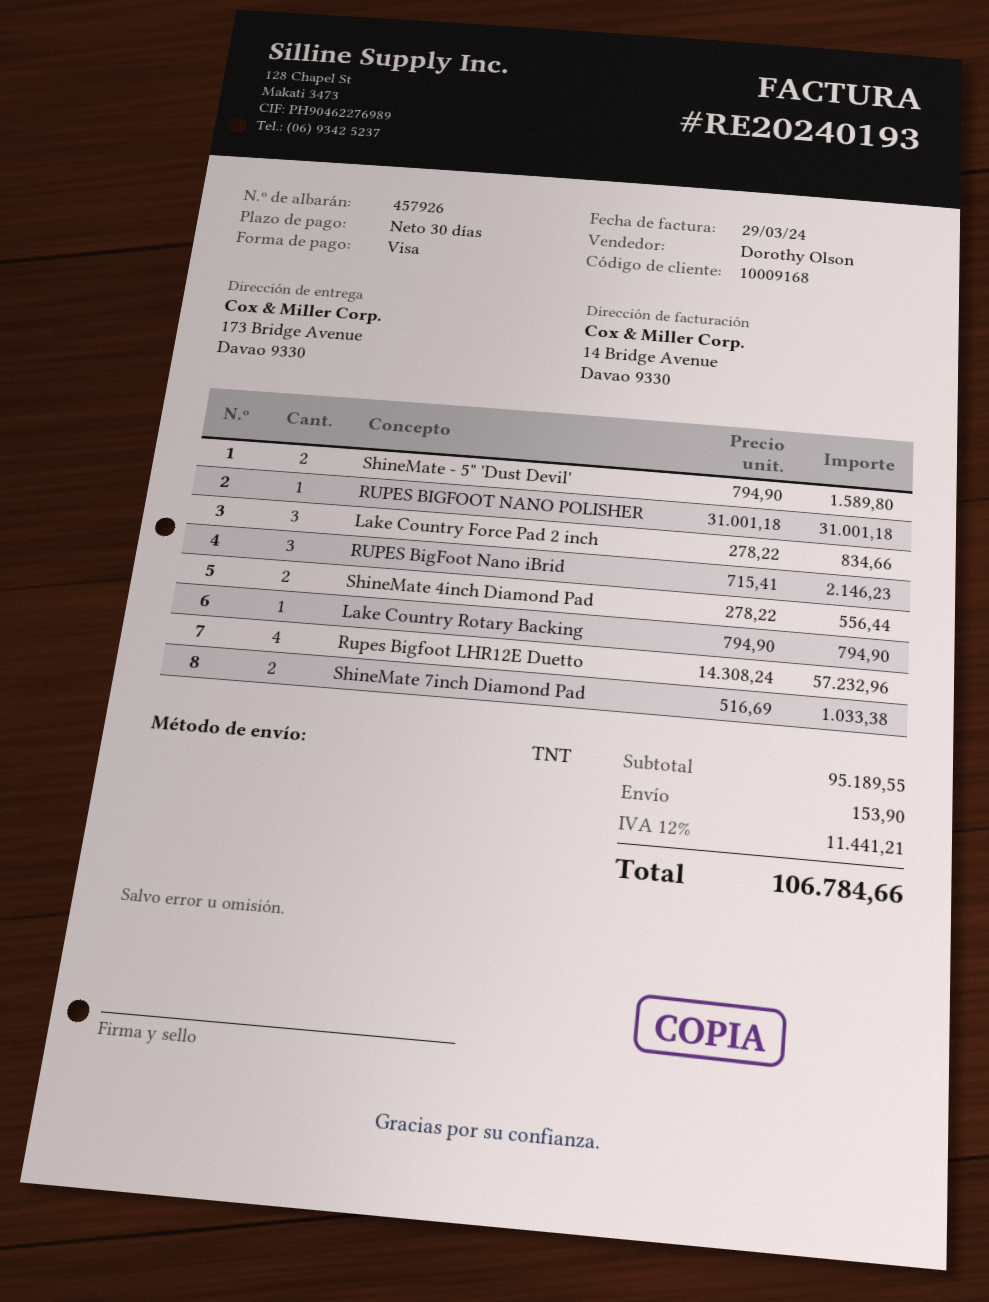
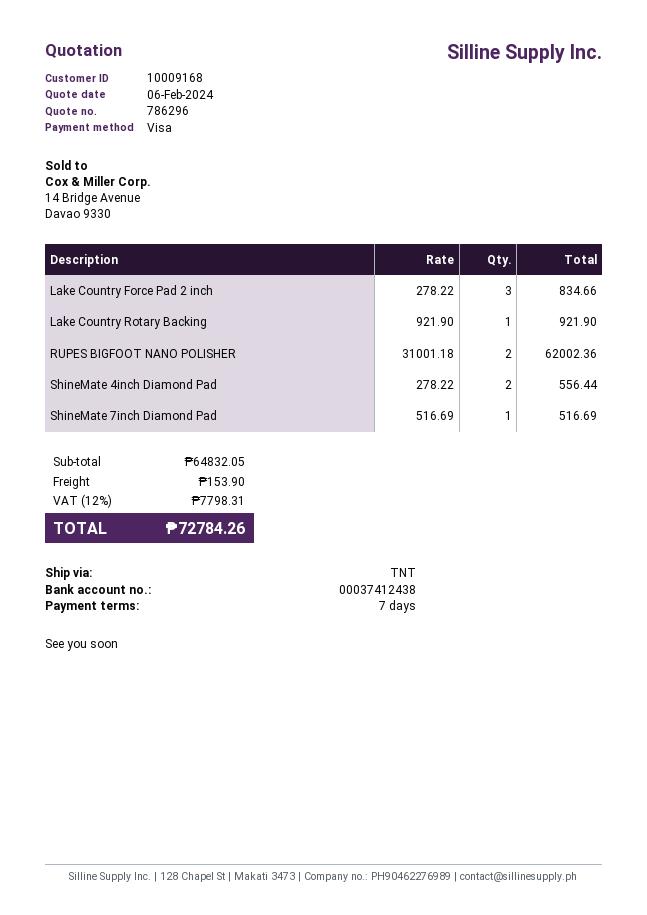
payment terms: 30 days -> 7 days
ShineMate - 5" 'Dust Devil': 2 x 794.90 = 1589.80 -> none
RUPES BIGFOOT NANO POLISHER: 1 x 31001.18 = 31001.18 -> 2 x 31001.18 = 62002.36
RUPES BigFoot Nano iBrid: 3 x 715.41 = 2146.23 -> none
Lake Country Rotary Backing: 1 x 794.90 = 794.90 -> 1 x 921.90 = 921.90
Rupes Bigfoot LHR12E Duetto: 4 x 14308.24 = 57232.96 -> none
ShineMate 7inch Diamond Pad: 2 x 516.69 = 1033.38 -> 1 x 516.69 = 516.69
subtotal: 95189.55 -> 64832.05
tax: 12% = 11441.21 -> 12% = 7798.31
total: 106784.66 -> 72784.26

